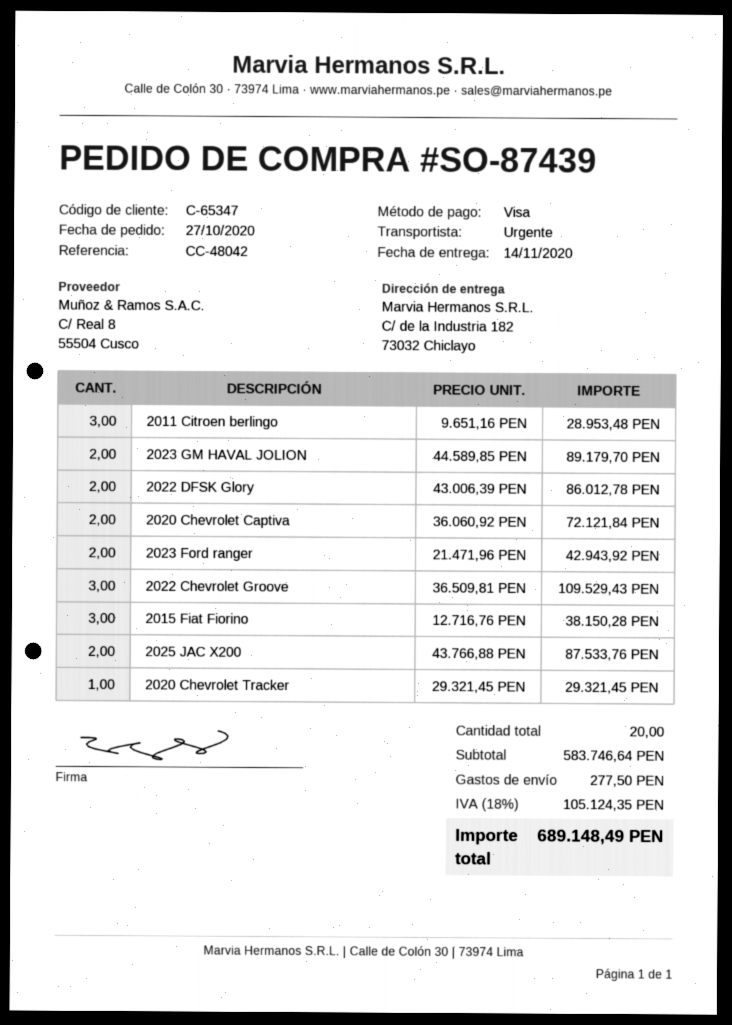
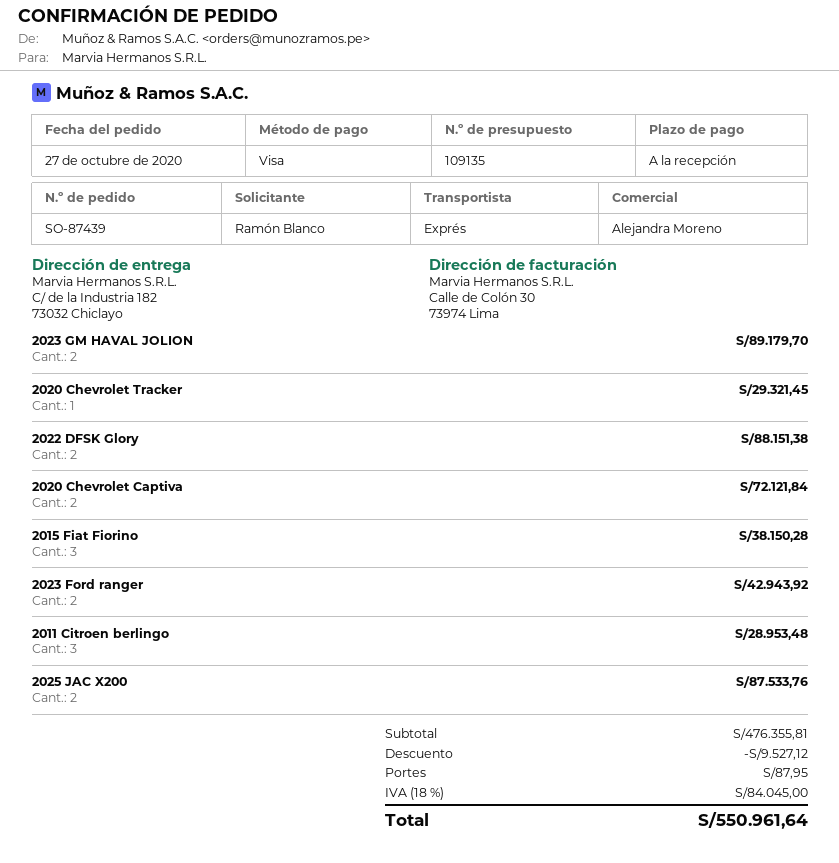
2022 DFSK Glory: 2 for 86012.78 -> 2 for 88151.38
2022 Chevrolet Groove: 3 for 109529.43 -> none
subtotal: 583746.64 -> 476355.81
discount: none -> 9527.12
shipping: 277.50 -> 87.95
tax: 18% = 105124.35 -> 18% = 84045.00
total: 689148.49 -> 550961.64

